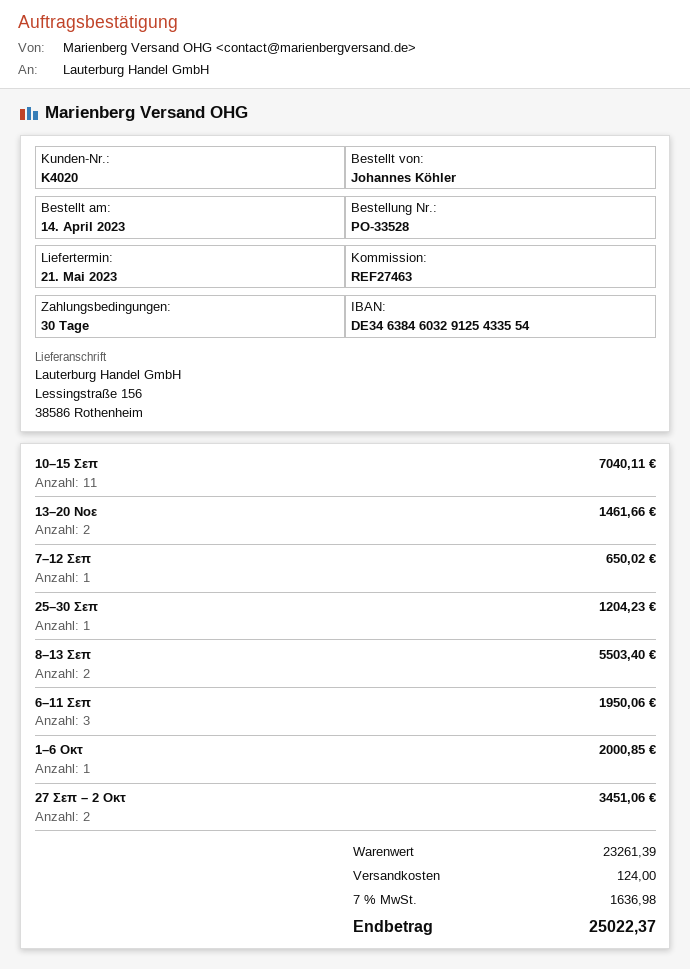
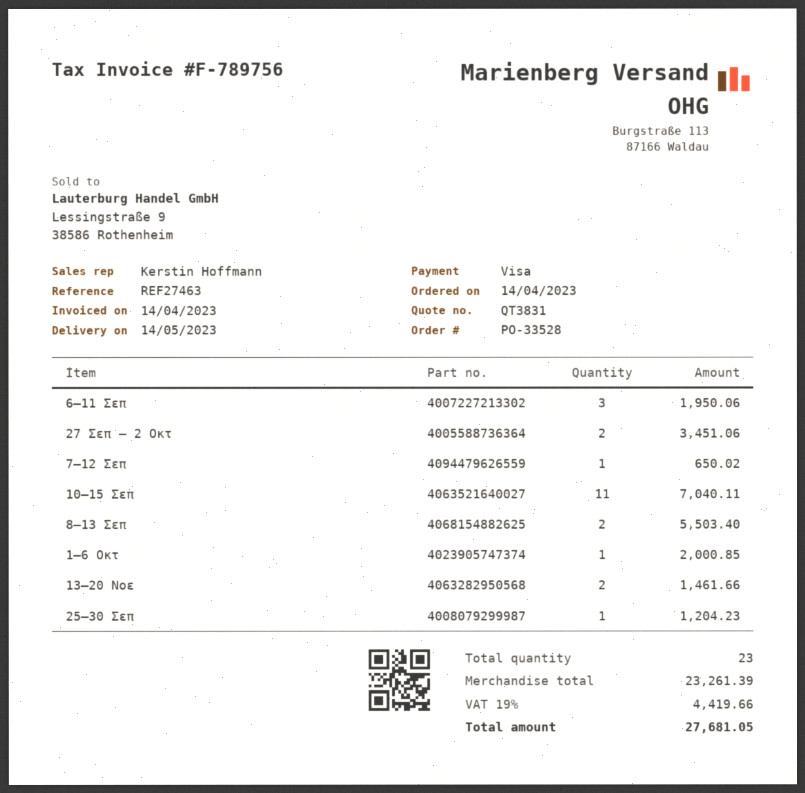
delivery date: 2023-05-21 -> 2023-05-14
shipping: 124.00 -> none
tax: 7% = 1636.98 -> 19% = 4419.66
total: 25022.37 -> 27681.05

